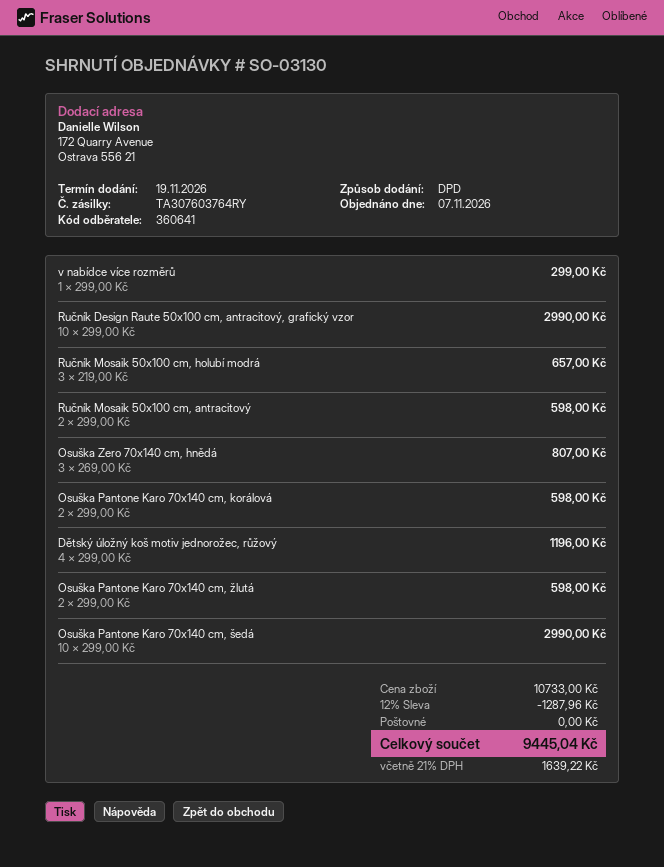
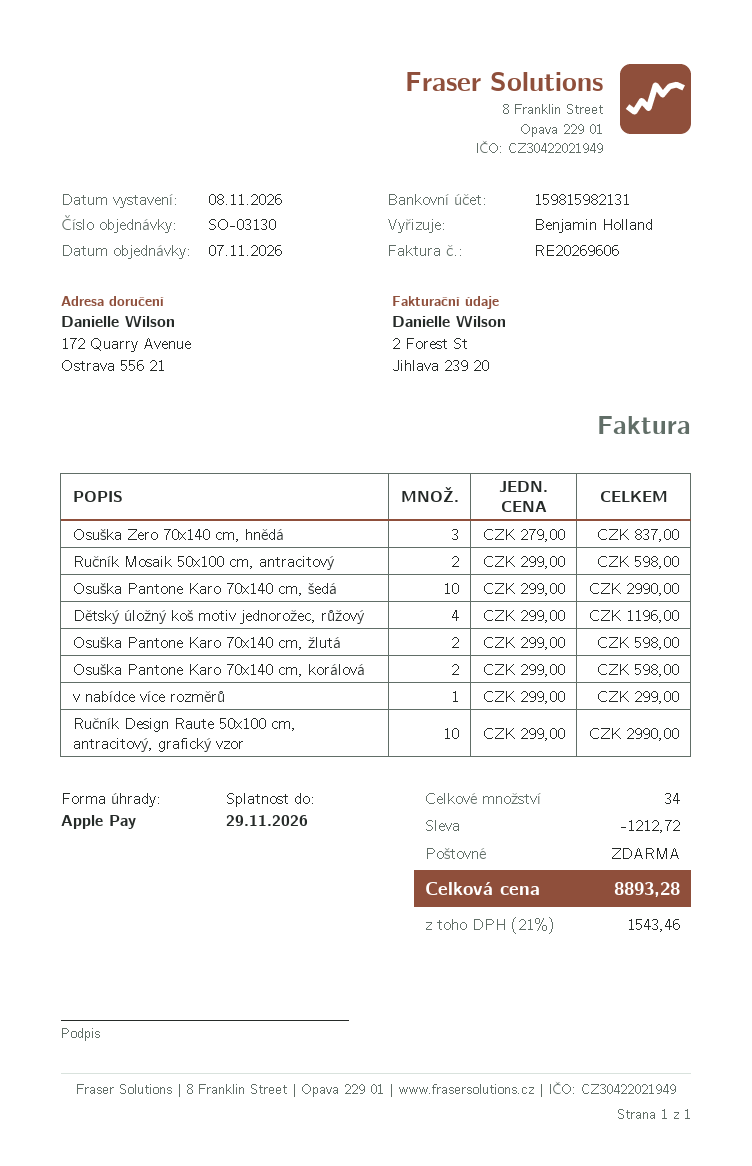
Ručník Mosaik 50x100 cm, holubí modrá: 3 x 219.00 = 657.00 -> none
Osuška Zero 70x140 cm, hnědá: 3 x 269.00 = 807.00 -> 3 x 279.00 = 837.00
discount: 1287.96 -> 1212.72
tax: 21% = 1639.22 -> 21% = 1543.46
total: 9445.04 -> 8893.28

